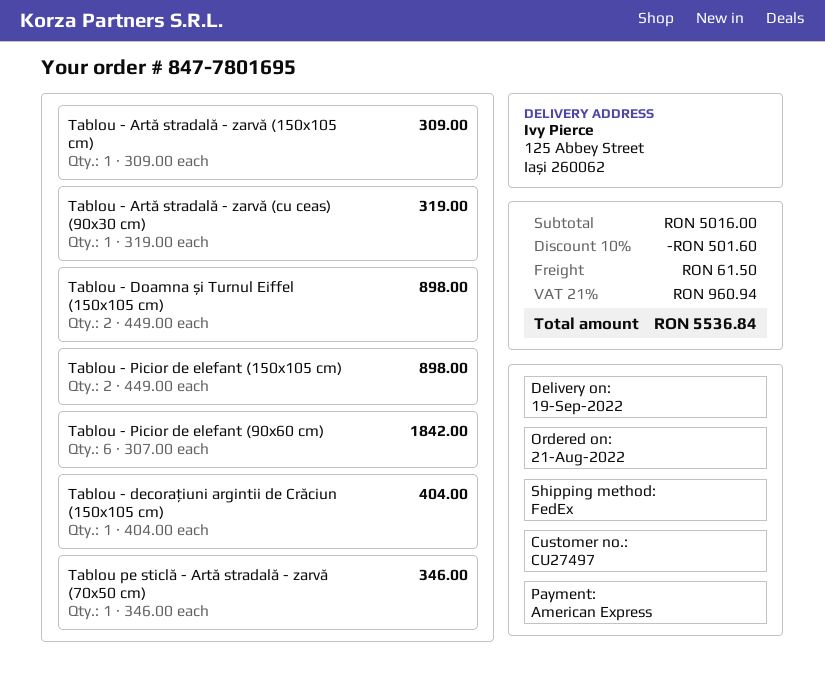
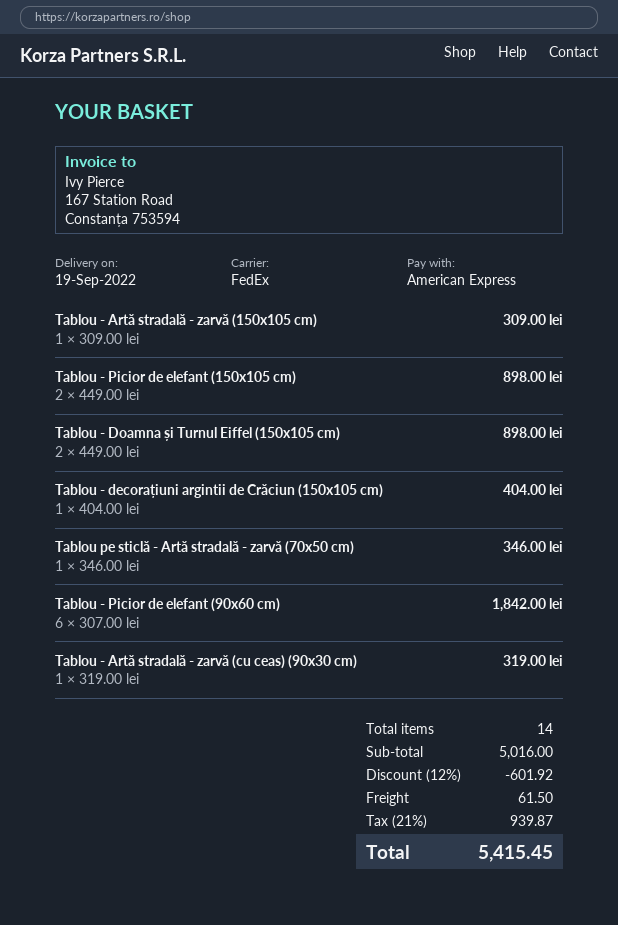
discount: 10% = 501.60 -> 12% = 601.92
tax: 21% = 960.94 -> 21% = 939.87
total: 5536.84 -> 5415.45

